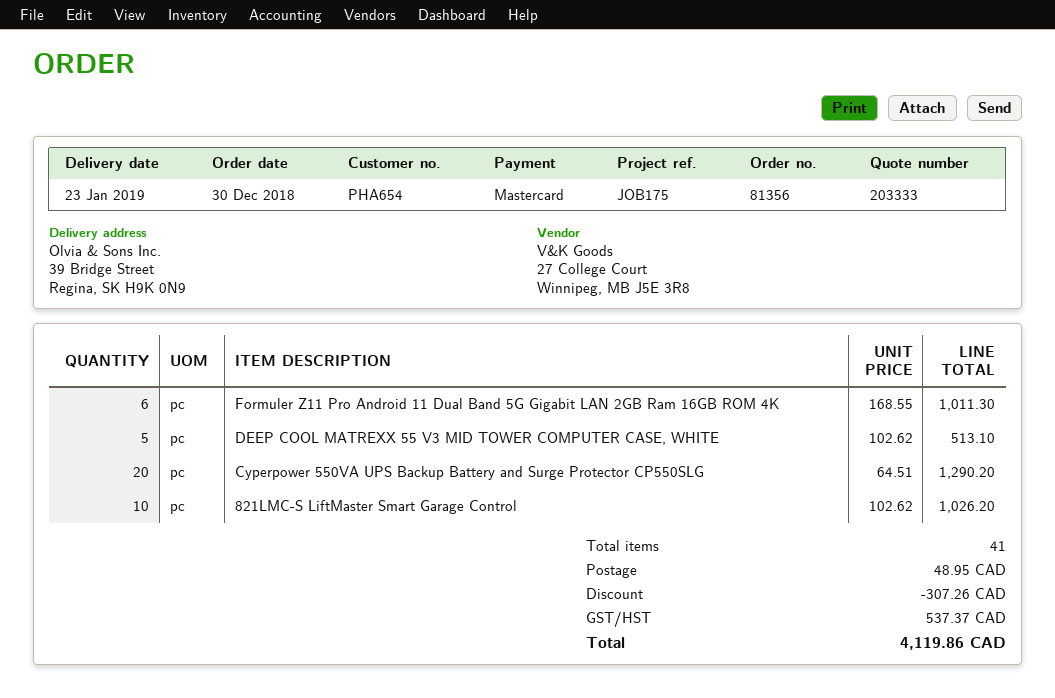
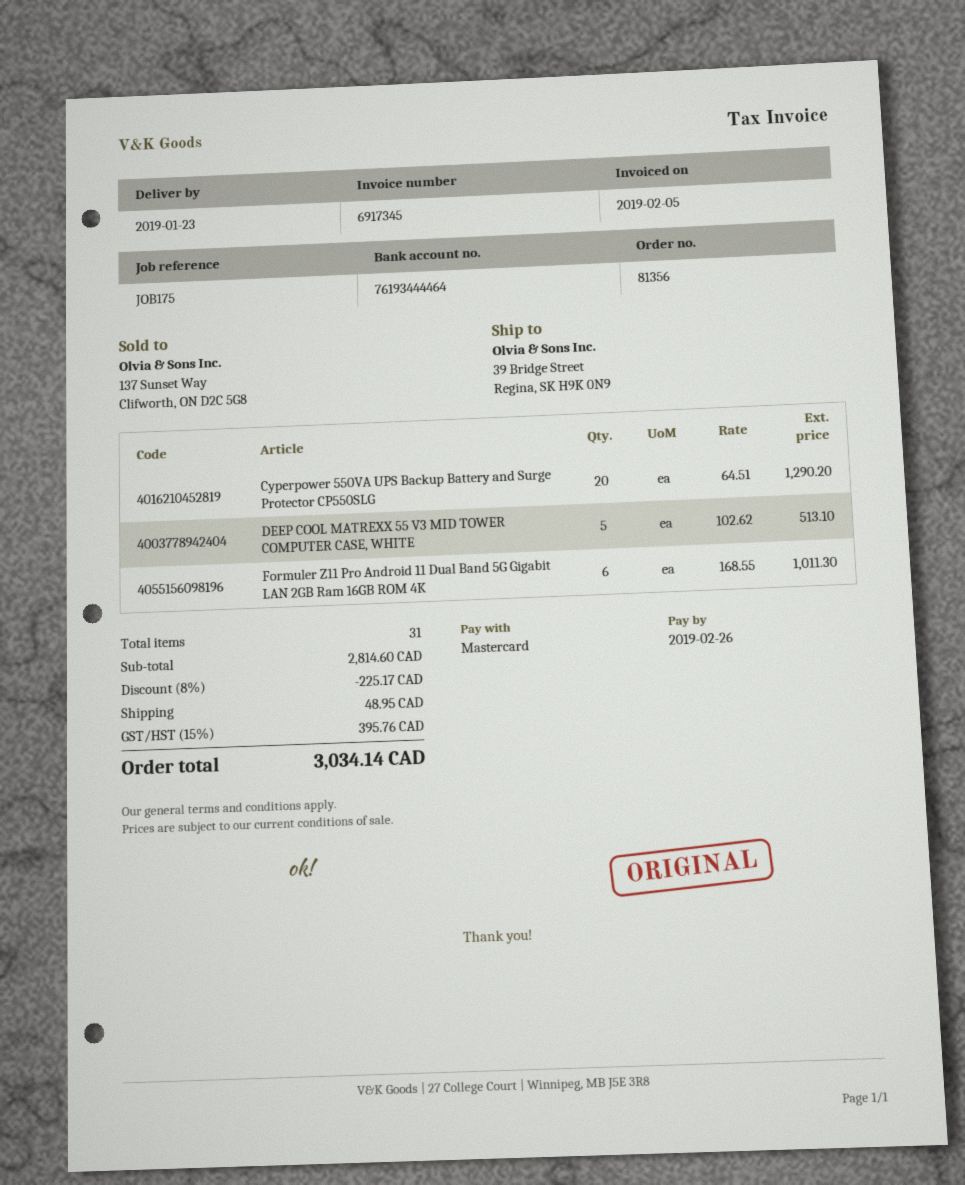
821LMC-S LiftMaster Smart Garage Control: 10 x 102.62 = 1026.20 -> none
total quantity: 41 -> 31
discount: 307.26 -> 225.17
tax: 537.37 -> 395.76
total: 4119.86 -> 3034.14

